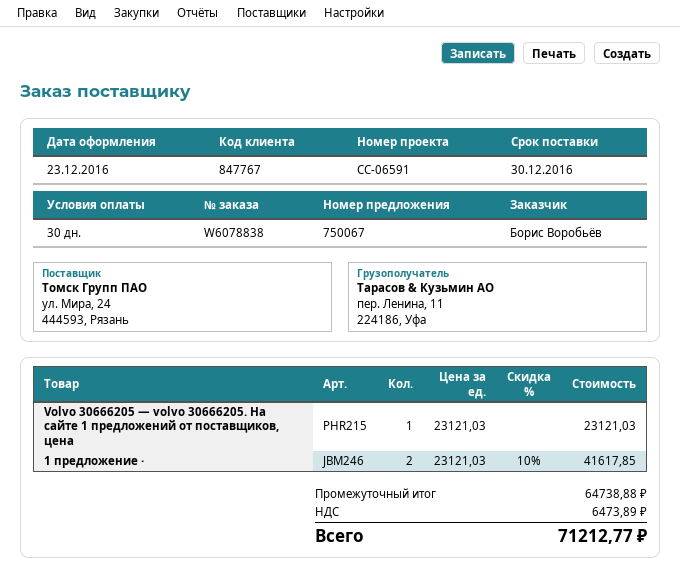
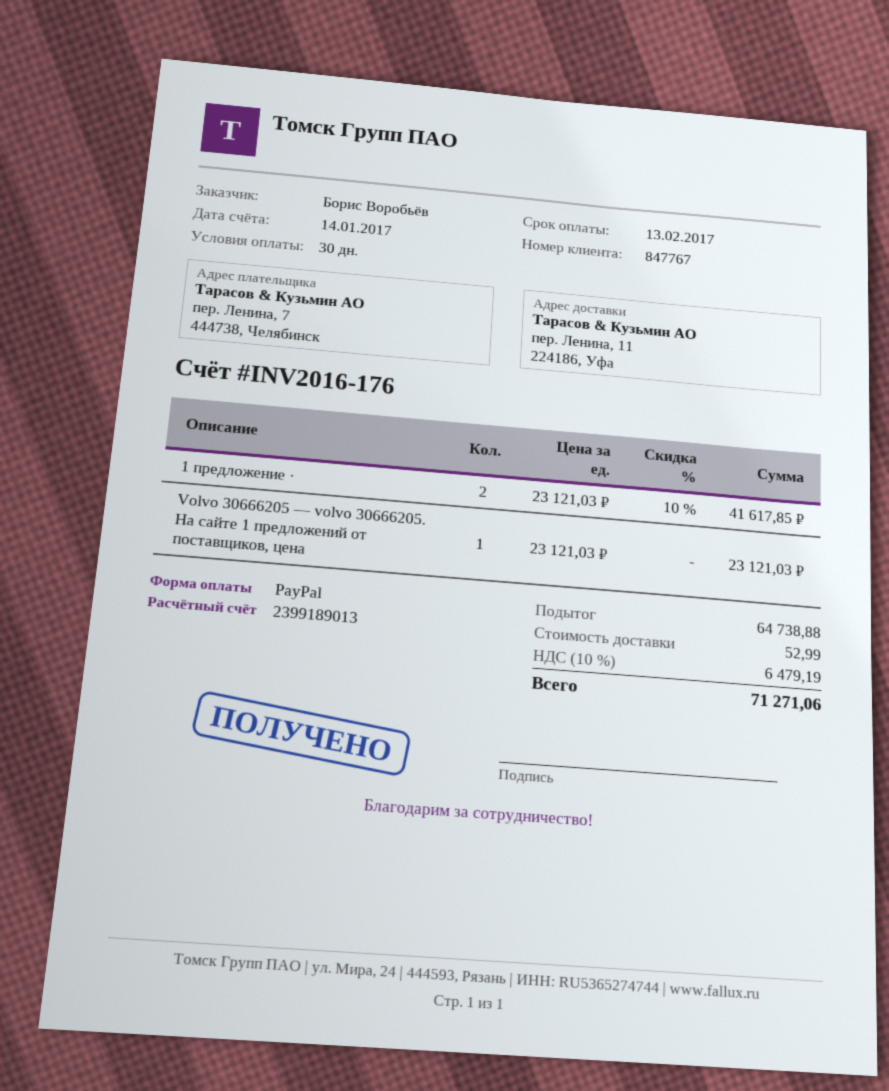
shipping: none -> 52.99
tax: 6473.89 -> 6479.19
total: 71212.77 -> 71271.06

